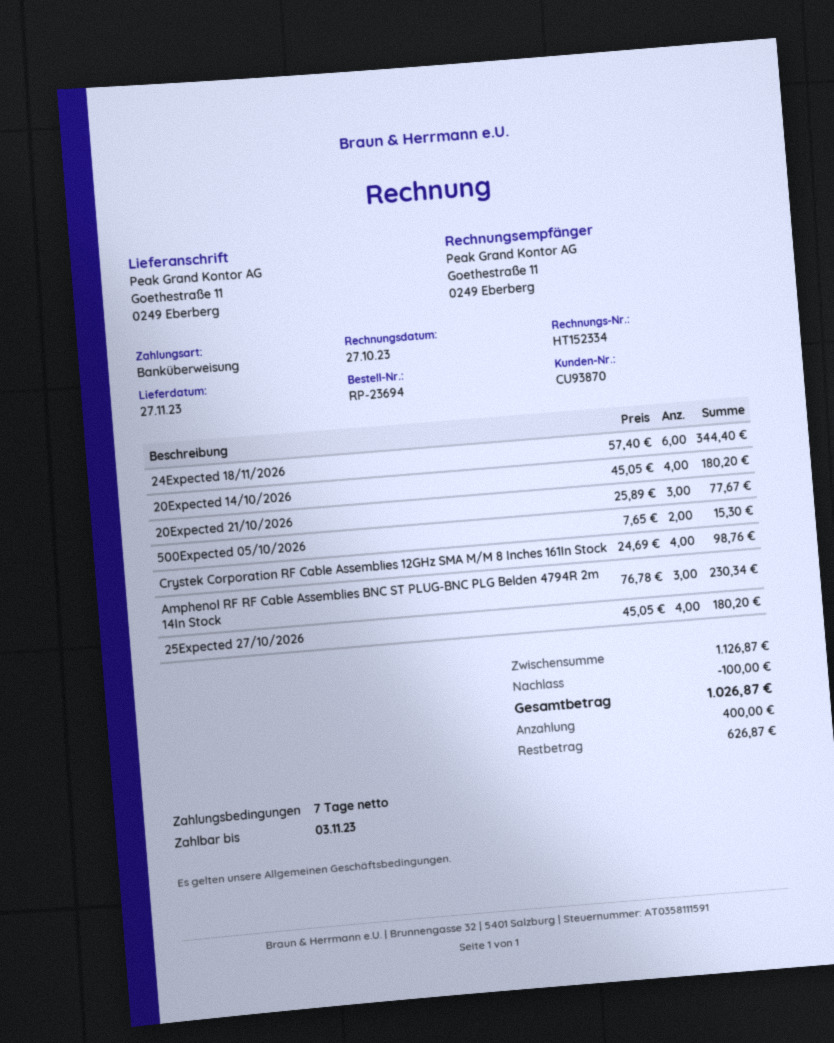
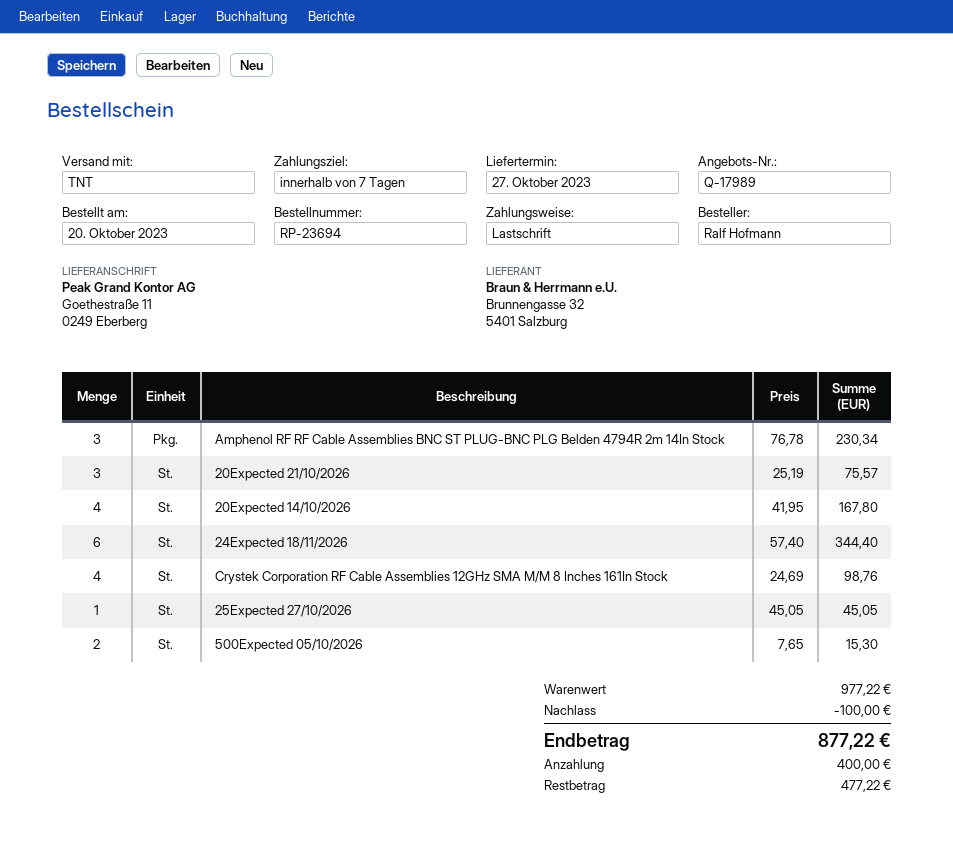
delivery date: 2023-11-27 -> 2023-10-27
payment method: bank transfer -> direct debit
20Expected 14/10/2026: 4 x 45.05 = 180.20 -> 4 x 41.95 = 167.80
20Expected 21/10/2026: 3 x 25.89 = 77.67 -> 3 x 25.19 = 75.57
25Expected 27/10/2026: 4 x 45.05 = 180.20 -> 1 x 45.05 = 45.05
subtotal: 1126.87 -> 977.22
total: 1026.87 -> 877.22
balance: 626.87 -> 477.22

